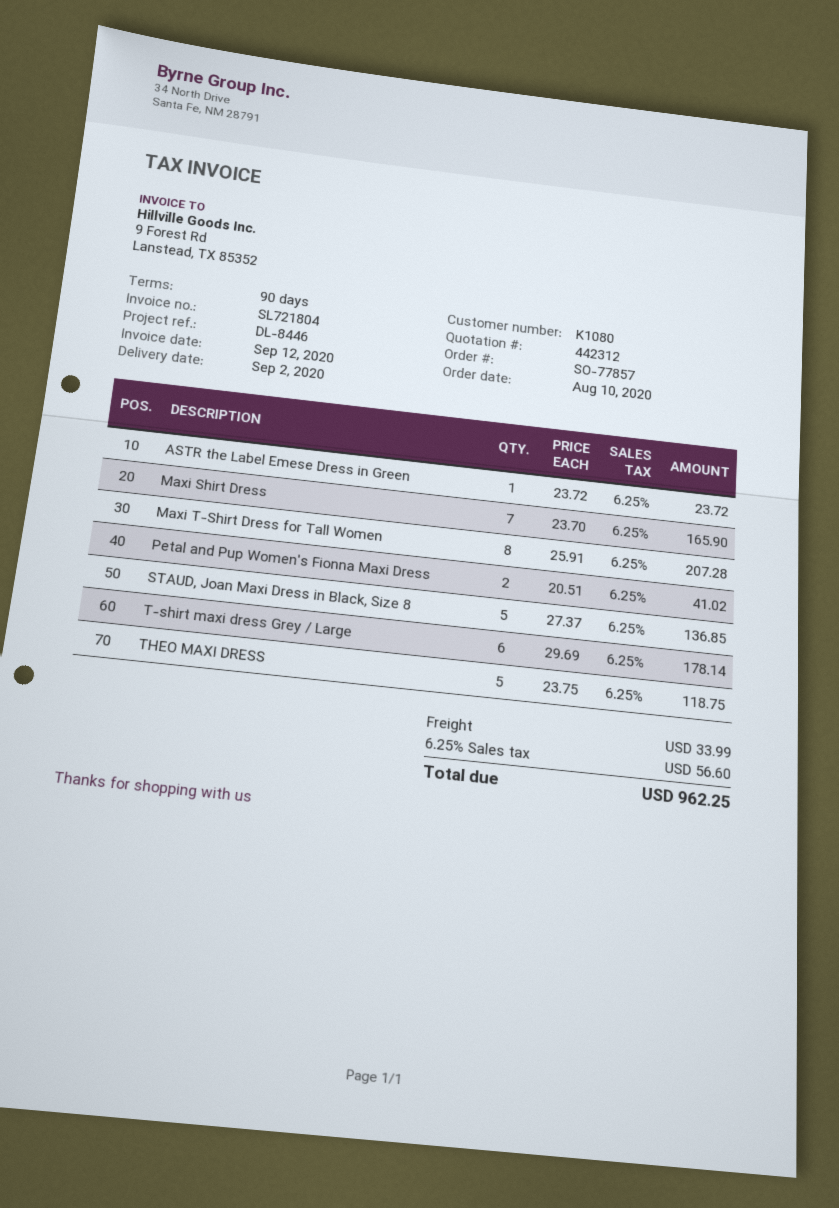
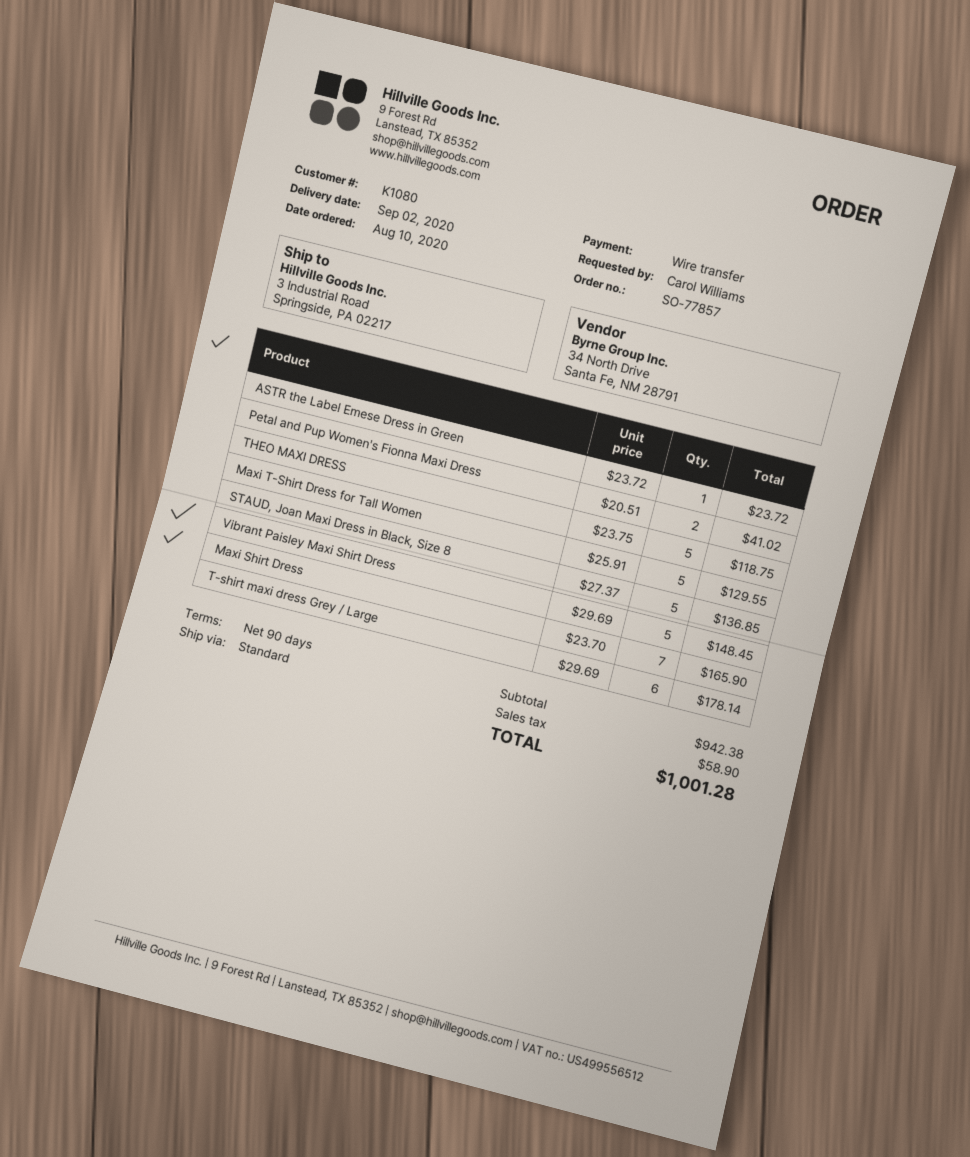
Maxi T-Shirt Dress for Tall Women: 8 x 25.91 = 207.28 -> 5 x 25.91 = 129.55
Vibrant Paisley Maxi Shirt Dress: none -> 5 x 29.69 = 148.45
shipping: 33.99 -> none
tax: 56.60 -> 58.90
total: 962.25 -> 1001.28

